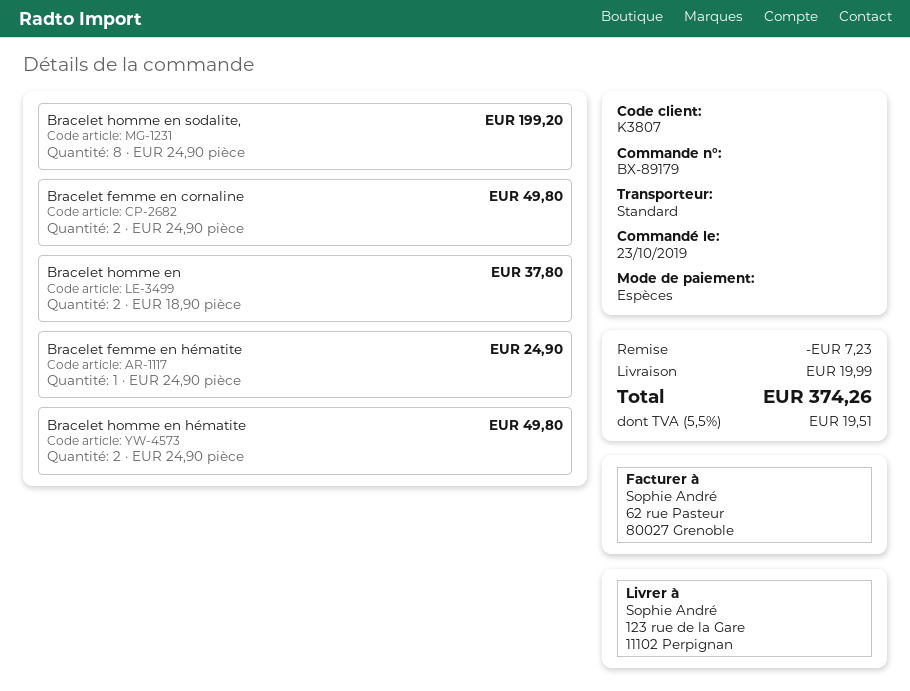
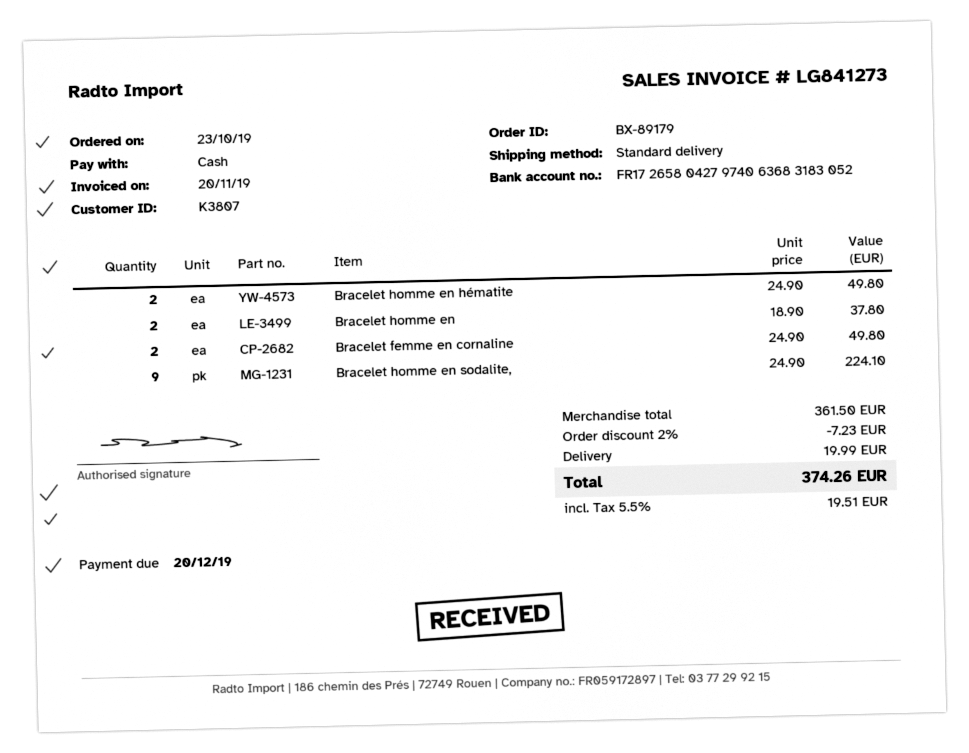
Bracelet homme en sodalite,: 8 x 24.90 = 199.20 -> 9 x 24.90 = 224.10
Bracelet femme en hématite: 1 x 24.90 = 24.90 -> none

